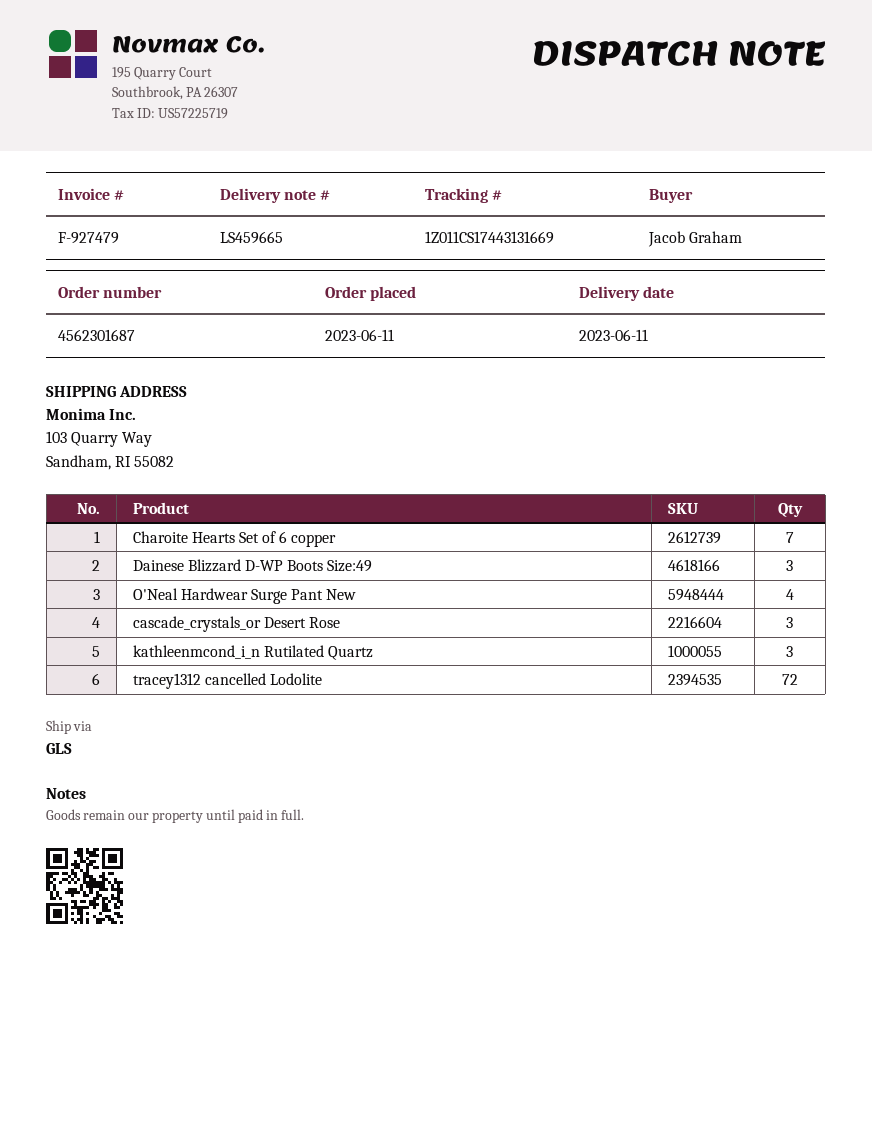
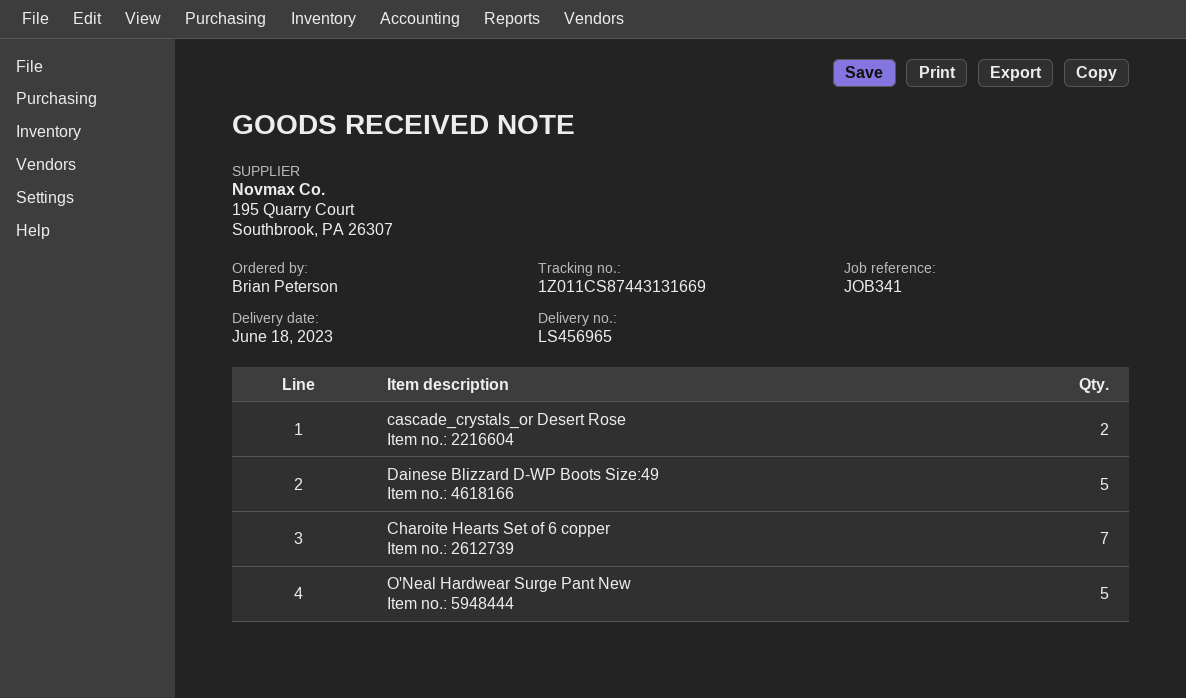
delivery note number: LS459665 -> LS456965
delivery date: 2023-06-11 -> 2023-06-18
ordered by: Jacob Graham -> Brian Peterson
tracking number: 1Z011CS17443131669 -> 1Z011CS87443131669
Dainese Blizzard D-WP Boots Size:49: 3 -> 5
O'Neal Hardwear Surge Pant New: 4 -> 5
cascade_crystals_or Desert Rose: 3 -> 2
kathleenmcond_i_n Rutilated Quartz: 3 -> none
tracey1312 cancelled Lodolite: 72 -> none

